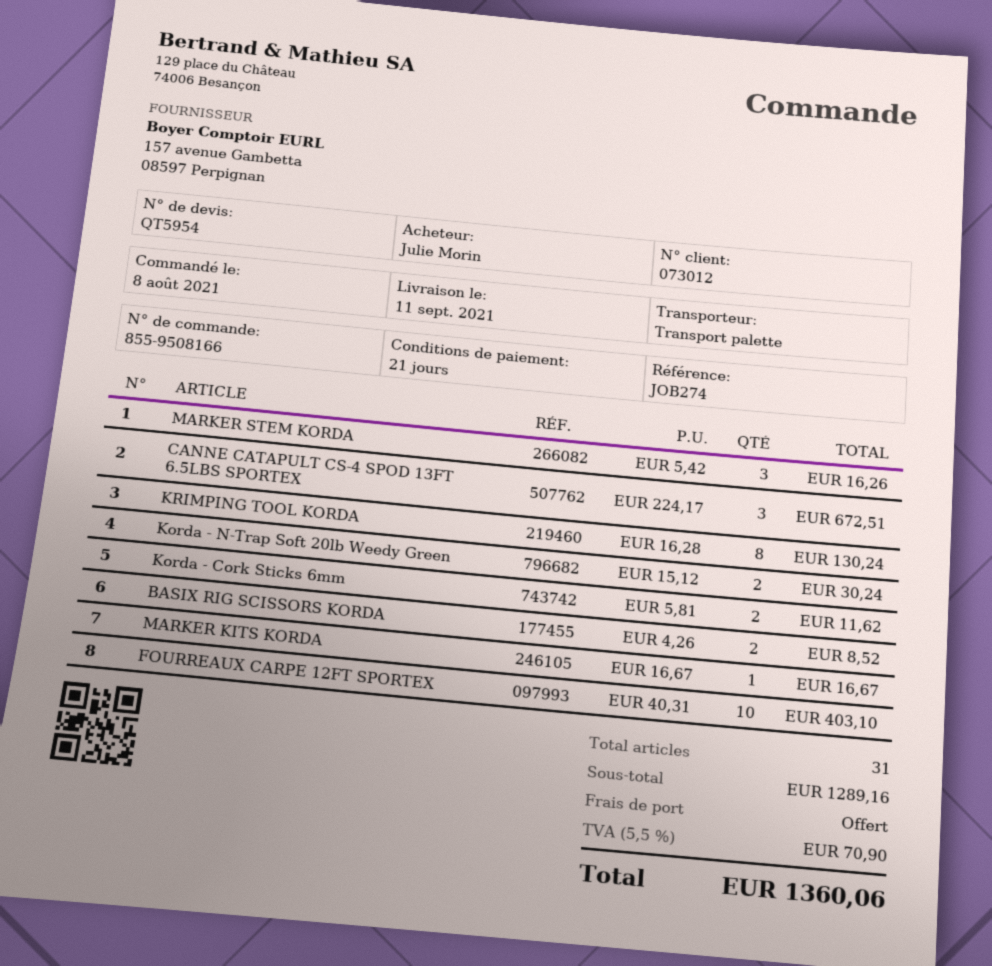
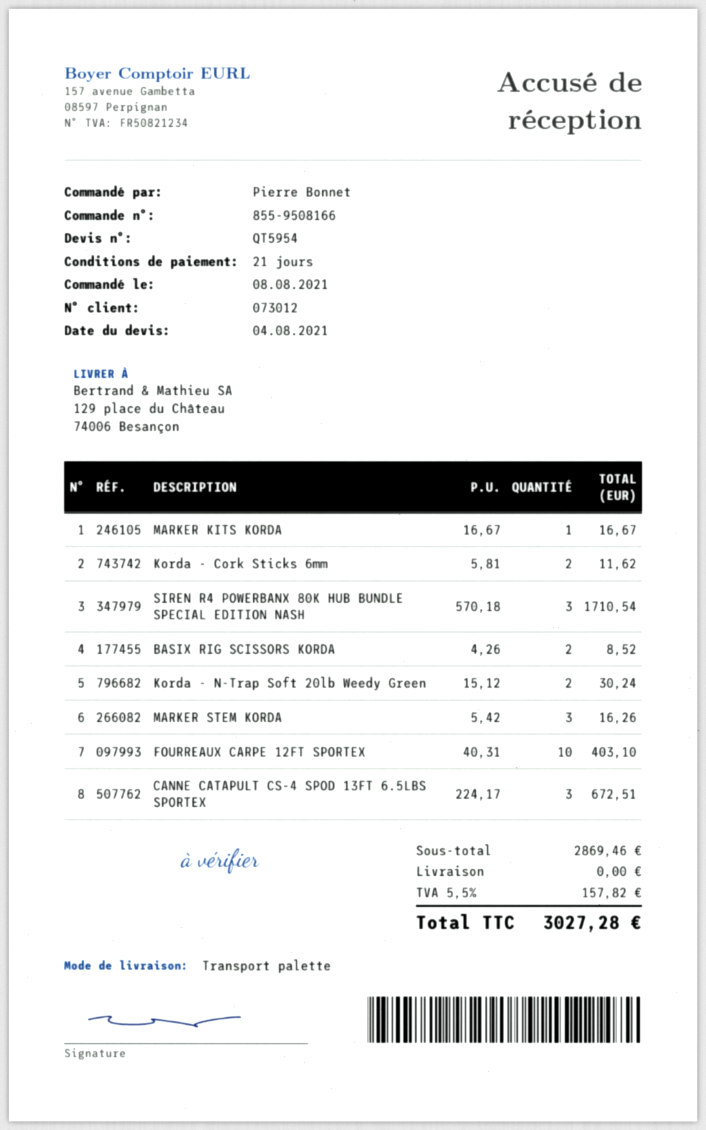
ordered by: Julie Morin -> Pierre Bonnet
KRIMPING TOOL KORDA: 8 x 16.28 = 130.24 -> none
SIREN R4 POWERBANX 80K HUB BUNDLE SPECIAL EDITION NASH: none -> 3 x 570.18 = 1710.54
subtotal: 1289.16 -> 2869.46
tax: 5.5% = 70.90 -> 5.5% = 157.82
total: 1360.06 -> 3027.28

